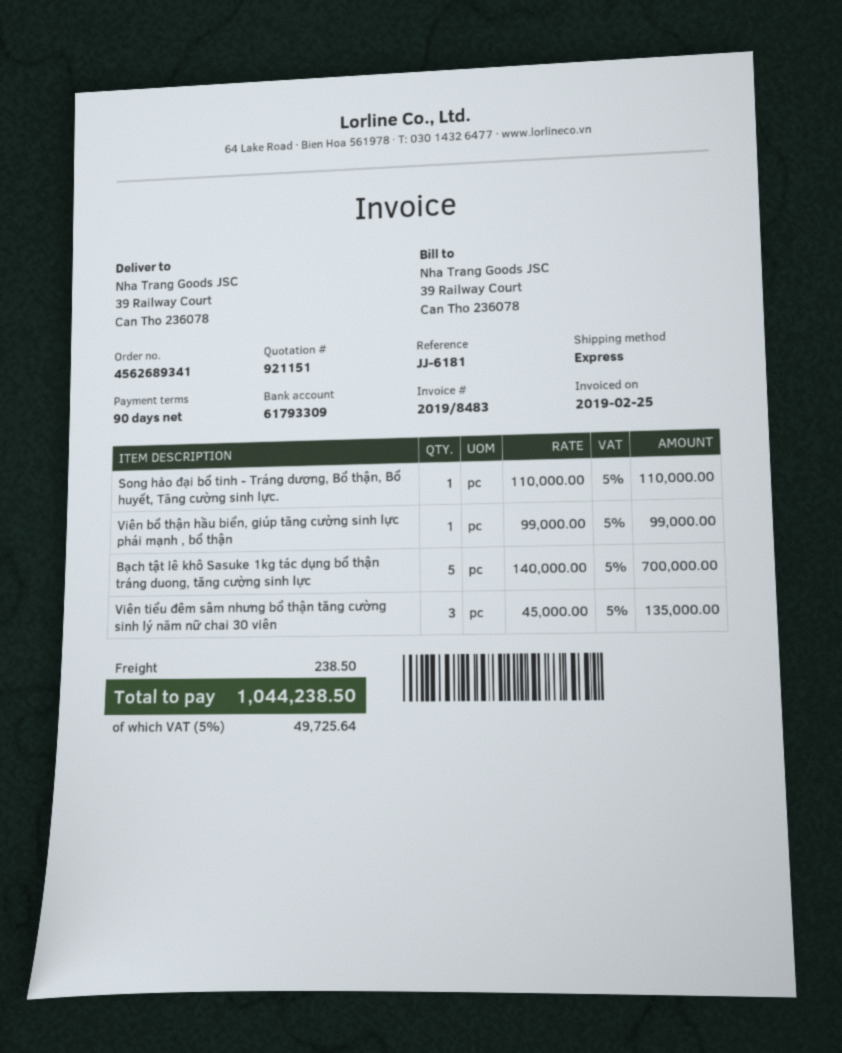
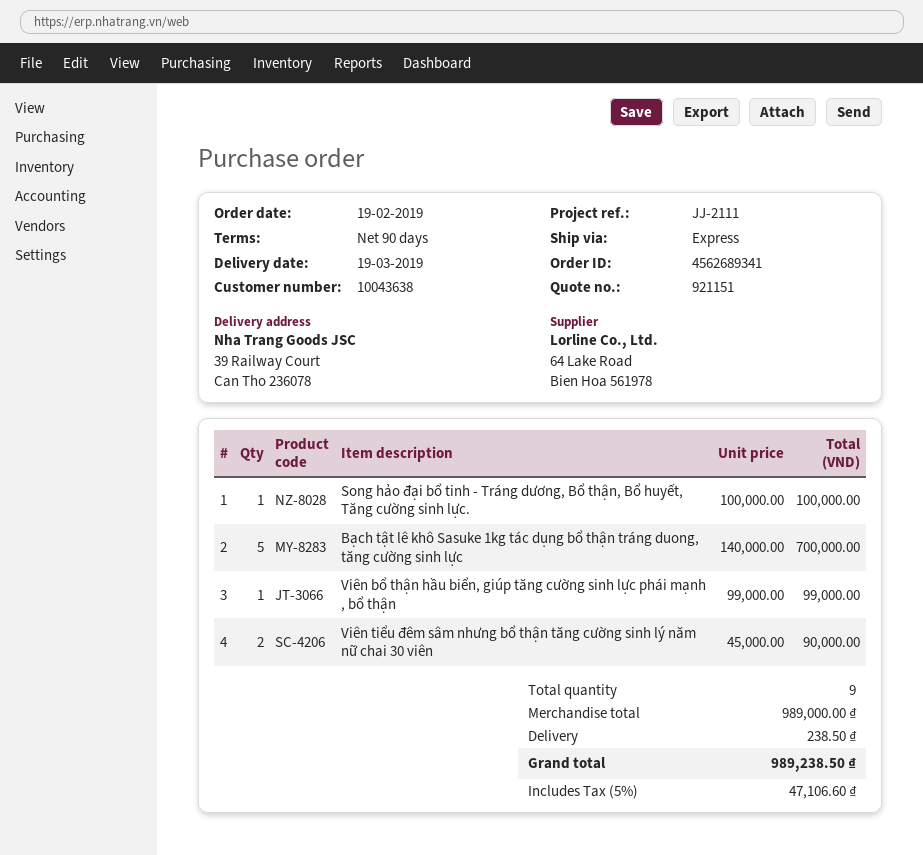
reference: JJ-6181 -> JJ-2111
Song hảo đại bổ tinh - Tráng dương, Bổ thận, Bổ huyết, Tăng cường sinh lực.: 1 x 110000.00 = 110000.00 -> 1 x 100000.00 = 100000.00
Viên tiểu đêm sâm nhưng bổ thận tăng cường sinh lý năm nữ chai 30 viên: 3 x 45000.00 = 135000.00 -> 2 x 45000.00 = 90000.00
tax: 5% = 49725.64 -> 5% = 47106.60
total: 1044238.50 -> 989238.50

